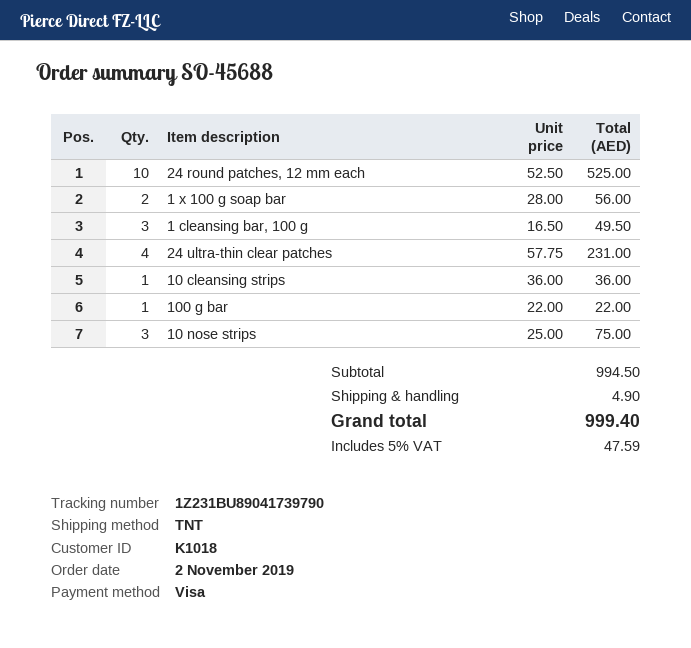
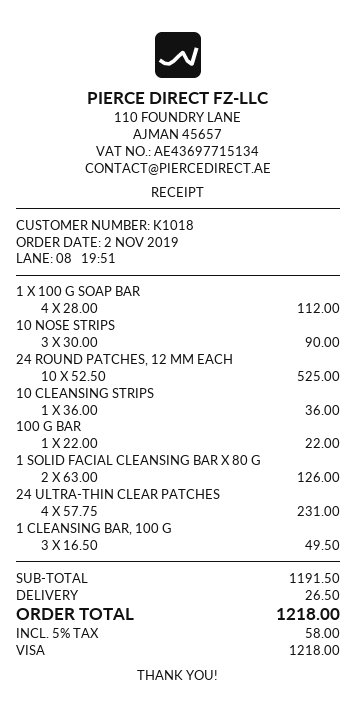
1 x 100 g soap bar: 2 x 28.00 = 56.00 -> 4 x 28.00 = 112.00
10 nose strips: 3 x 25.00 = 75.00 -> 3 x 30.00 = 90.00
1 SOLID FACIAL CLEANSING BAR X 80 G: none -> 2 x 63.00 = 126.00
subtotal: 994.50 -> 1191.50
shipping: 4.90 -> 26.50
tax: 5% = 47.59 -> 5% = 58.00
total: 999.40 -> 1218.00

